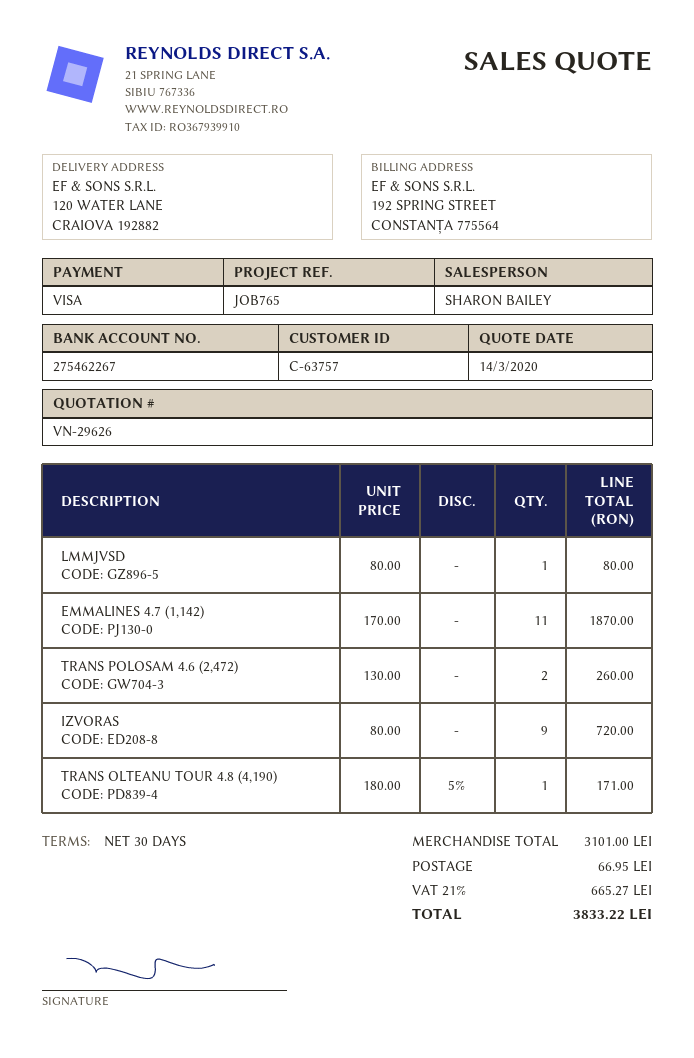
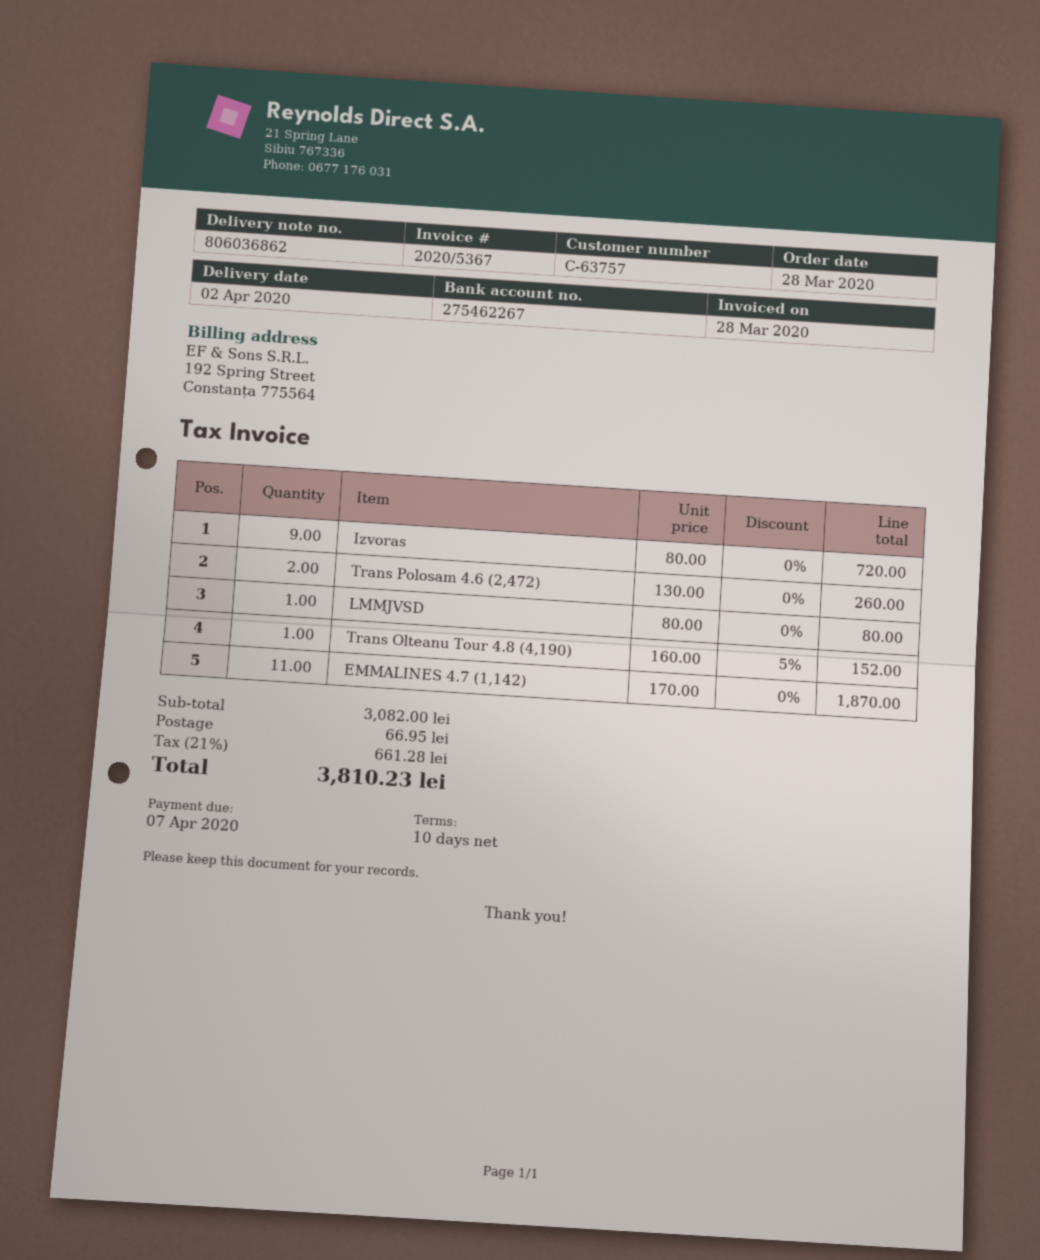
payment terms: 30 days -> 10 days
TRANS OLTEANU TOUR 4.8 (4,190): 1 x 180.00 - 5% = 171.00 -> 1 x 160.00 - 5% = 152.00
subtotal: 3101.00 -> 3082.00
tax: 21% = 665.27 -> 21% = 661.28
total: 3833.22 -> 3810.23

